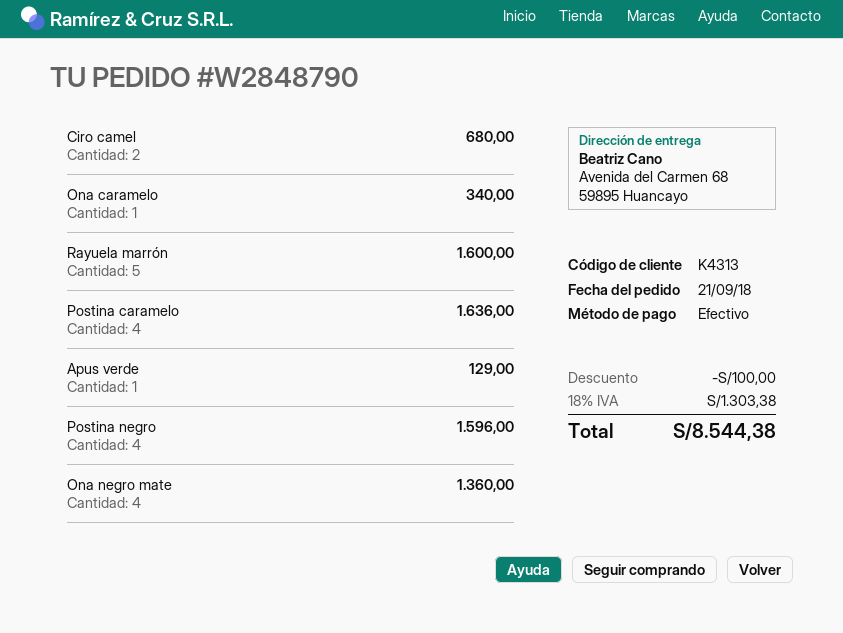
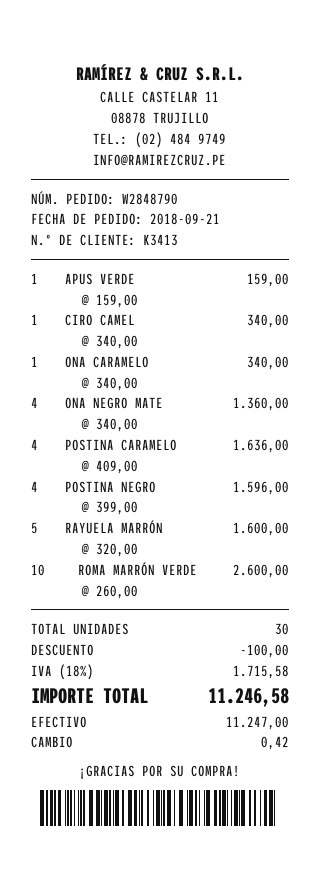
customer number: K4313 -> K3413
Ciro camel: 2 for 680.00 -> 1 for 340.00
Apus verde: 1 for 129.00 -> 1 for 159.00
ROMA MARRÓN VERDE: none -> 10 for 2600.00
tax: 18% = 1303.38 -> 18% = 1715.58
total: 8544.38 -> 11246.58

